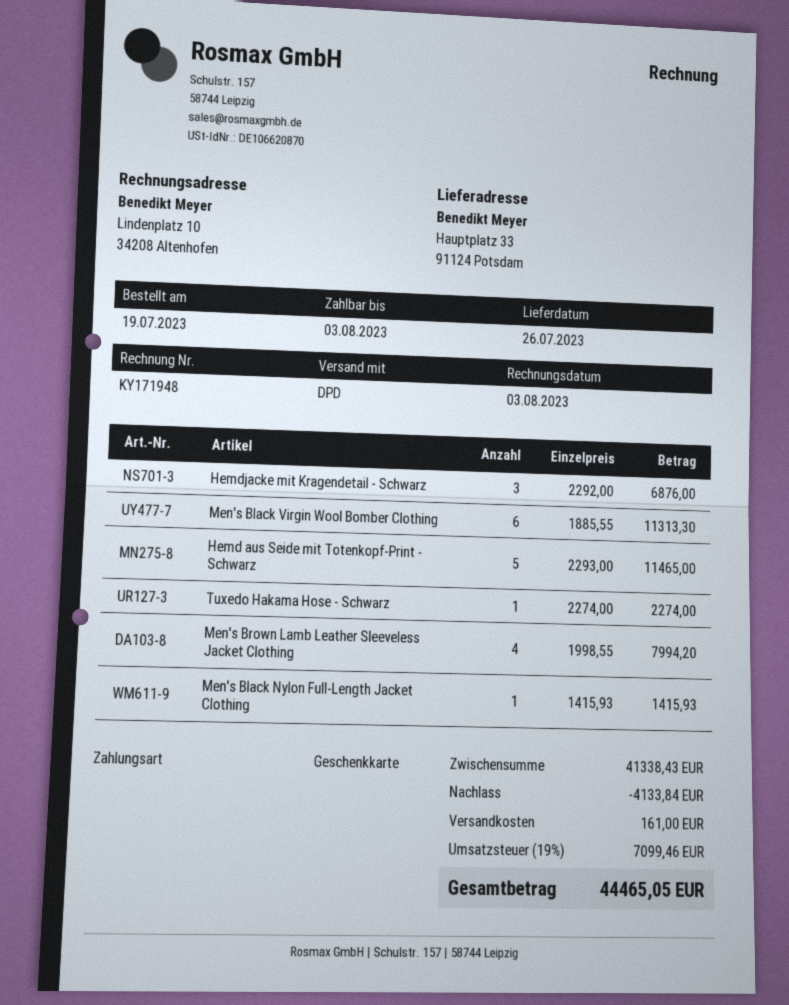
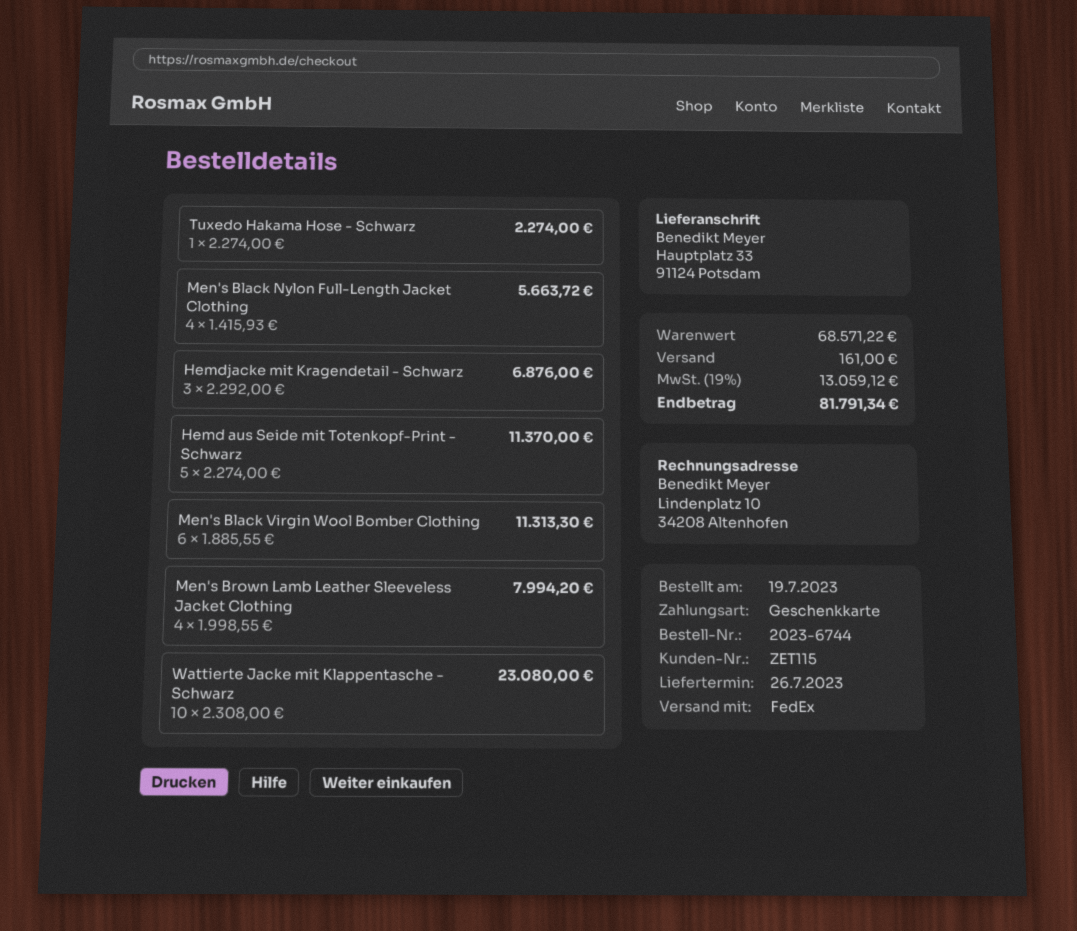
shipping method: DPD -> FedEx
Hemd aus Seide mit Totenkopf-Print - Schwarz: 5 x 2293.00 = 11465.00 -> 5 x 2274.00 = 11370.00
Men's Black Nylon Full-Length Jacket Clothing: 1 x 1415.93 = 1415.93 -> 4 x 1415.93 = 5663.72
Wattierte Jacke mit Klappentasche - Schwarz: none -> 10 x 2308.00 = 23080.00
subtotal: 41338.43 -> 68571.22
discount: 4133.84 -> none
tax: 19% = 7099.46 -> 19% = 13059.12
total: 44465.05 -> 81791.34

